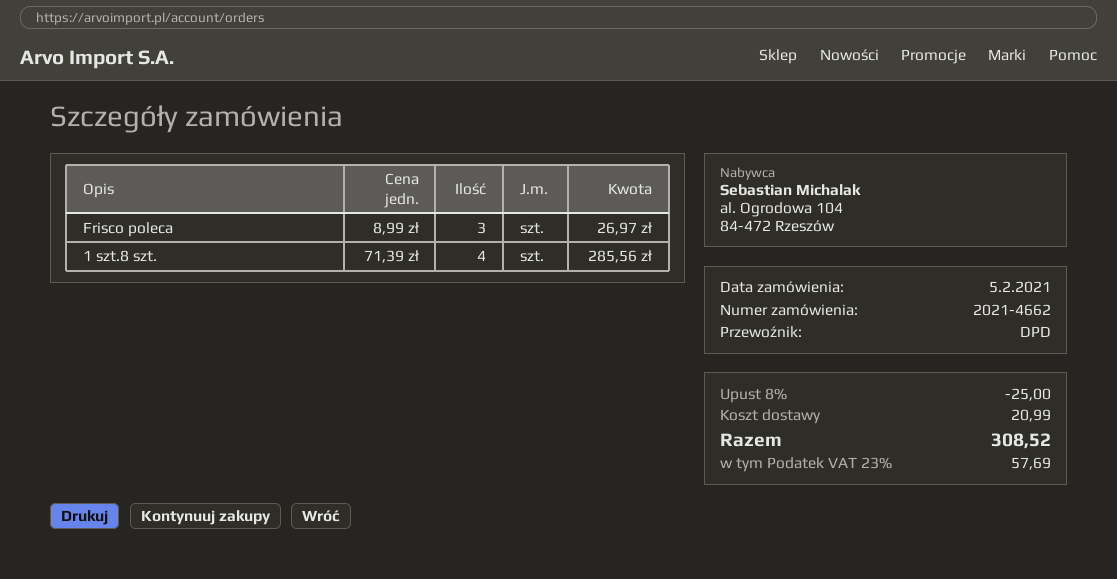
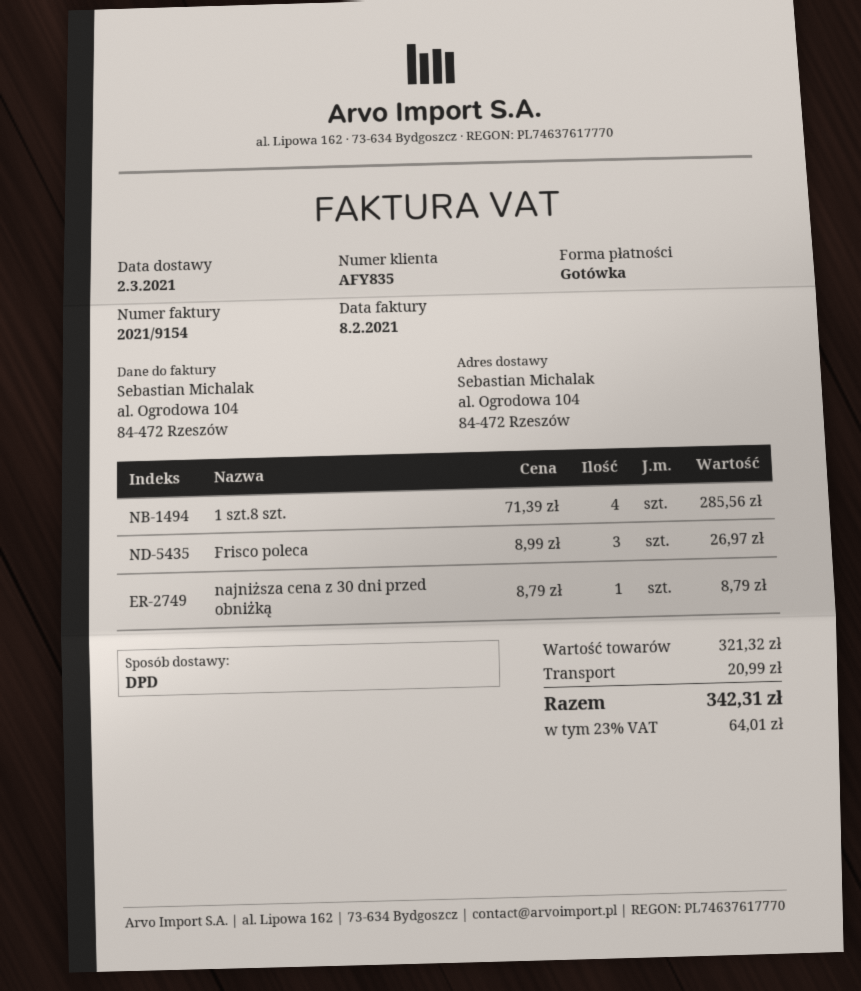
najniższa cena z 30 dni przed obniżką: none -> 1 x 8.79 = 8.79
discount: 8% = 25.00 -> none
tax: 23% = 57.69 -> 23% = 64.01
total: 308.52 -> 342.31

